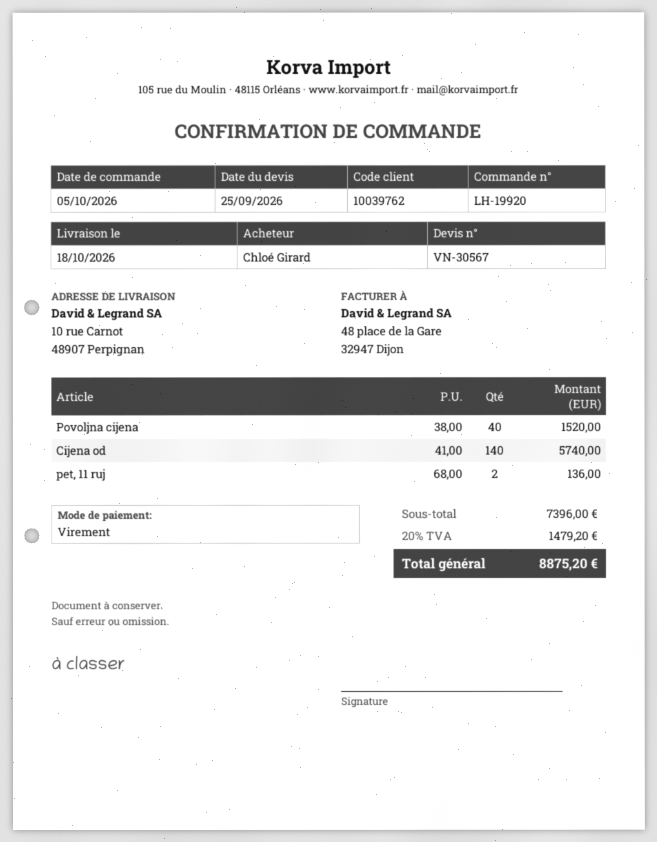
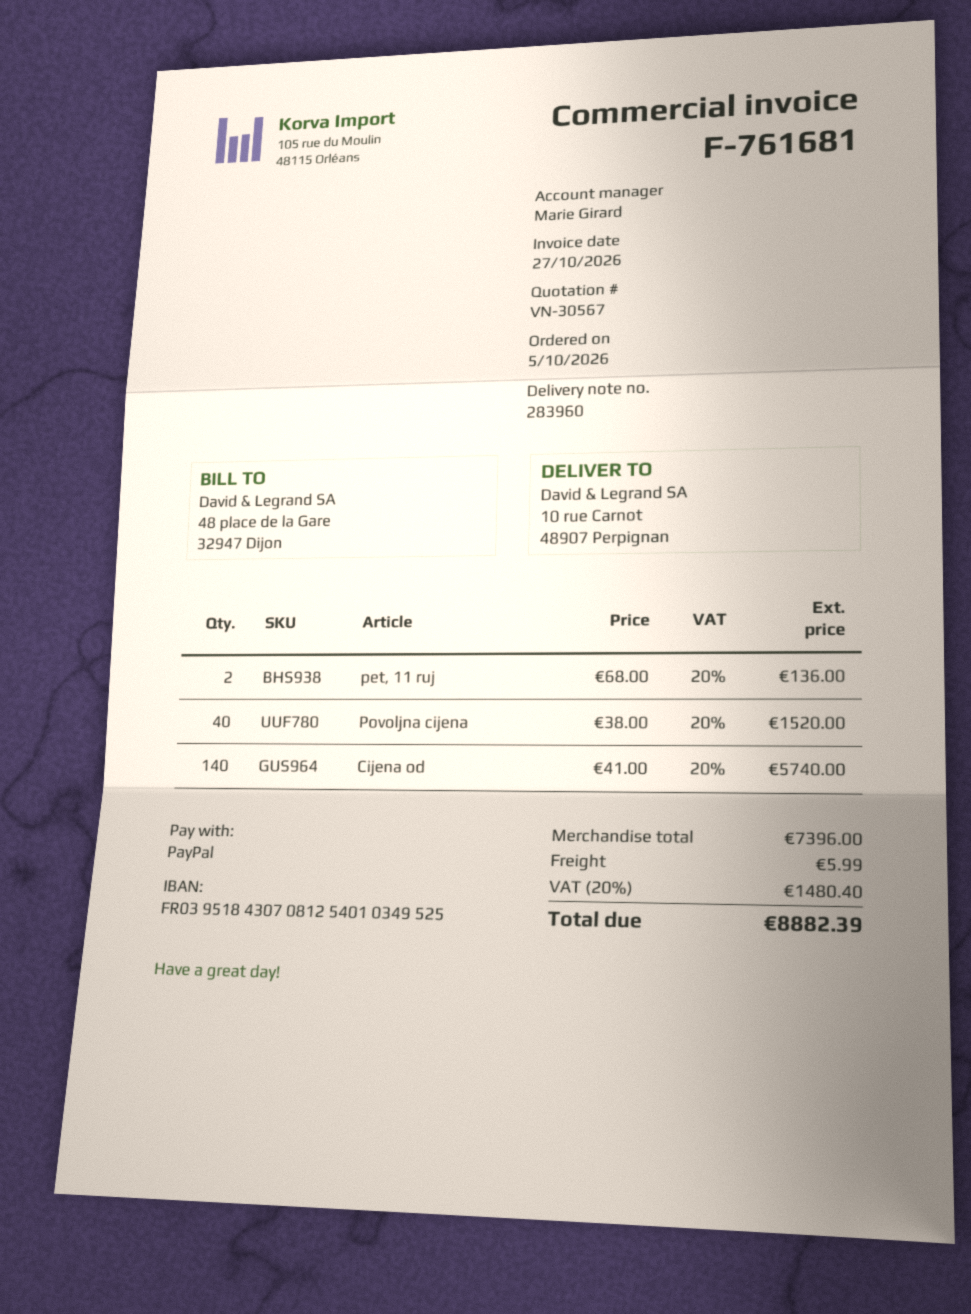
payment method: bank transfer -> PayPal
shipping: none -> 5.99
tax: 20% = 1479.20 -> 20% = 1480.40
total: 8875.20 -> 8882.39

